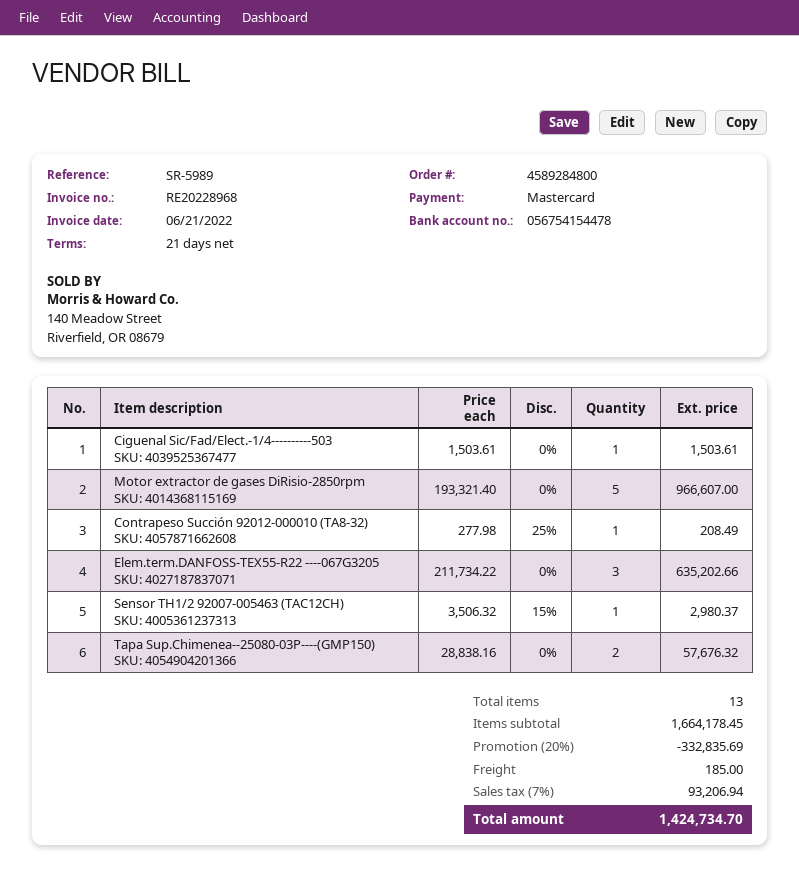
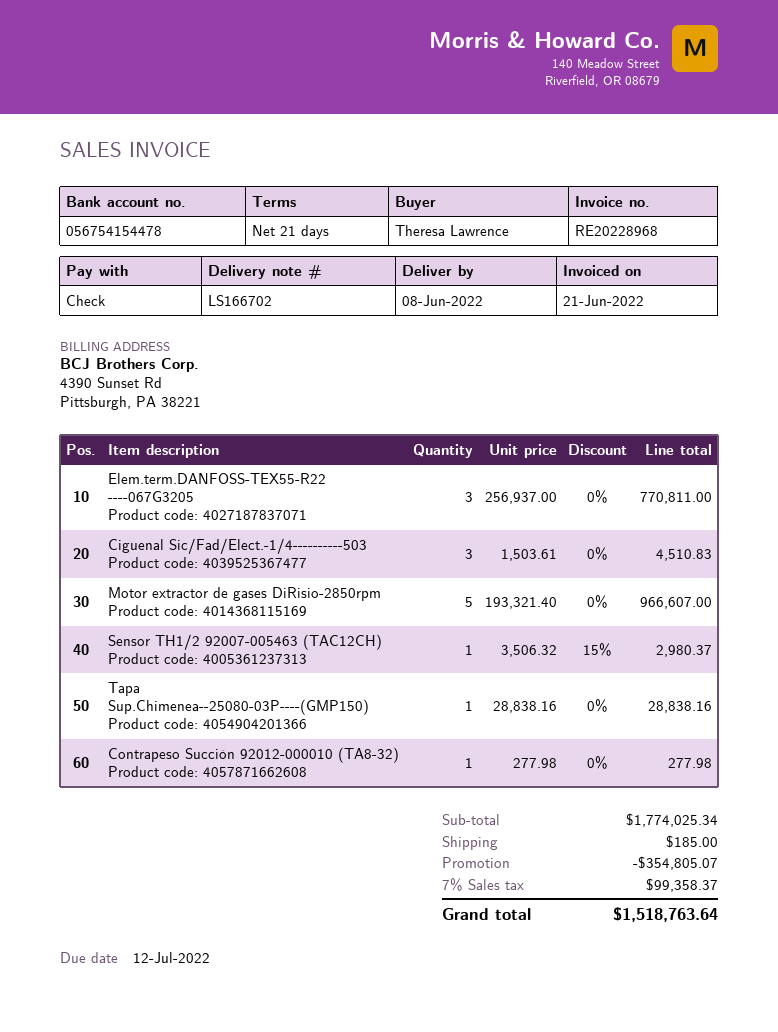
payment method: Mastercard -> cheque
Ciguenal Sic/Fad/Elect.-1/4----------503: 1 x 1503.61 = 1503.61 -> 3 x 1503.61 = 4510.83
Contrapeso Succión 92012-000010 (TA8-32): 1 x 277.98 - 25% = 208.49 -> 1 x 277.98 = 277.98
Elem.term.DANFOSS-TEX55-R22 ----067G3205: 3 x 211734.22 = 635202.66 -> 3 x 256937.00 = 770811.00
Tapa Sup.Chimenea--25080-03P----(GMP150): 2 x 28838.16 = 57676.32 -> 1 x 28838.16 = 28838.16
subtotal: 1664178.45 -> 1774025.34
discount: 332835.69 -> 354805.07
tax: 7% = 93206.94 -> 7% = 99358.37
total: 1424734.70 -> 1518763.64

